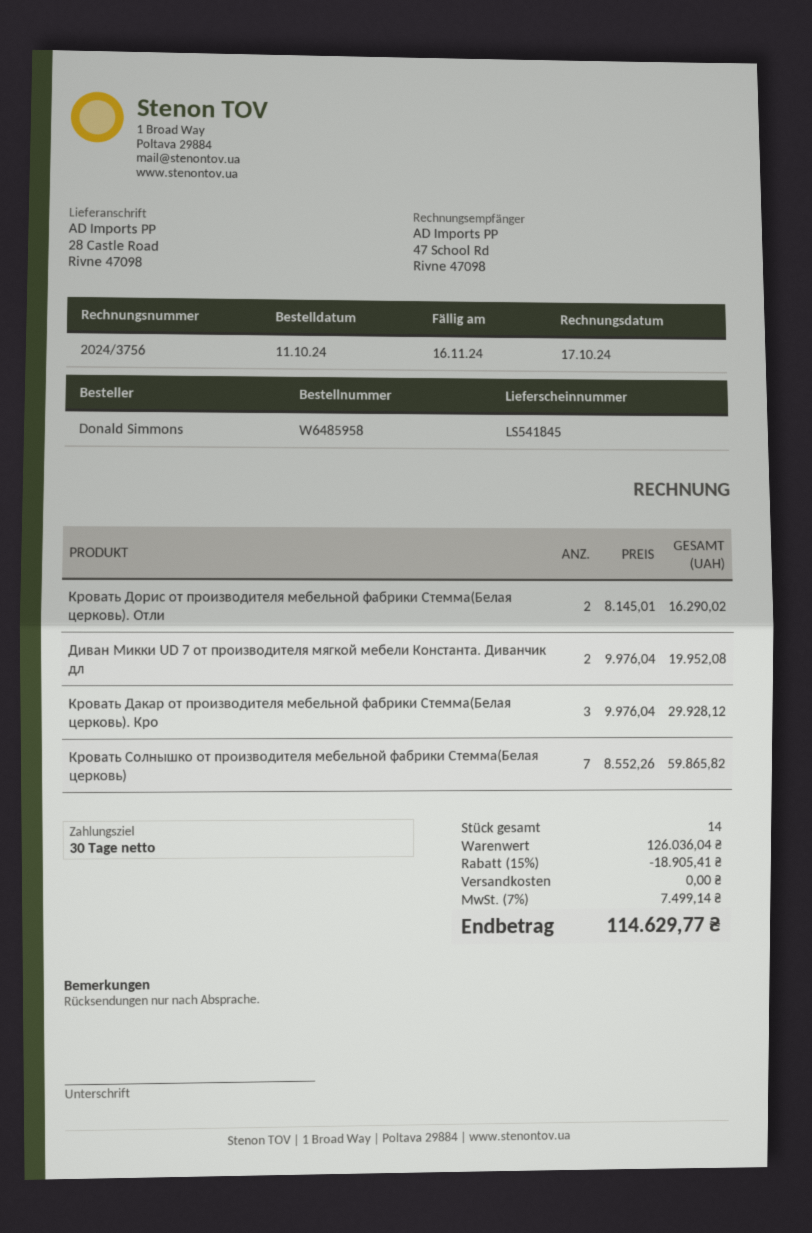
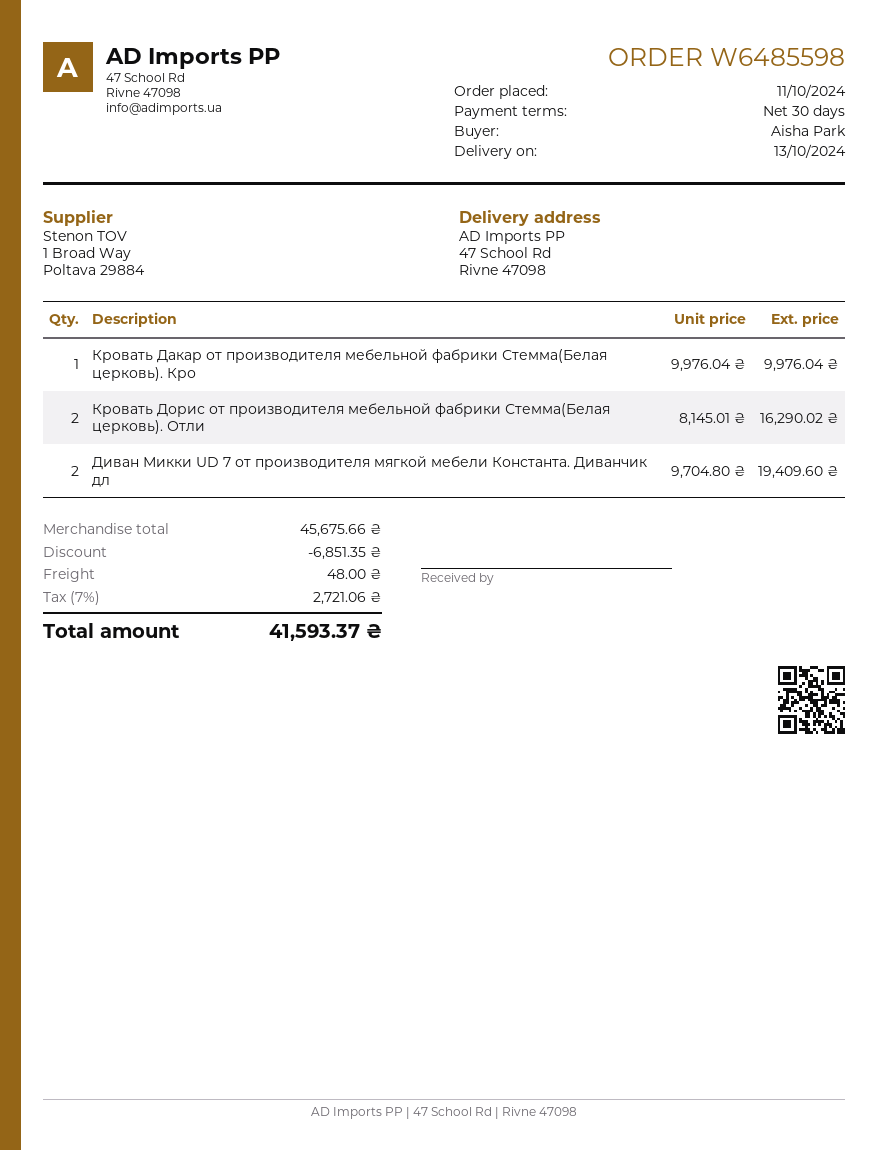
order number: W6485958 -> W6485598
ordered by: Donald Simmons -> Aisha Park
ship to: 28 Castle Road, Rivne 47098 -> 47 School Rd, Rivne 47098
Диван Микки UD 7 от производителя мягкой мебели Константа. Диванчик дл: 2 x 9976.04 = 19952.08 -> 2 x 9704.80 = 19409.60
Кровать Дакар от производителя мебельной фабрики Стемма(Белая церковь). Кро: 3 x 9976.04 = 29928.12 -> 1 x 9976.04 = 9976.04
Кровать Солнышко от производителя мебельной фабрики Стемма(Белая церковь): 7 x 8552.26 = 59865.82 -> none
subtotal: 126036.04 -> 45675.66
discount: 18905.41 -> 6851.35
shipping: 0.00 -> 48.00
tax: 7% = 7499.14 -> 7% = 2721.06
total: 114629.77 -> 41593.37

